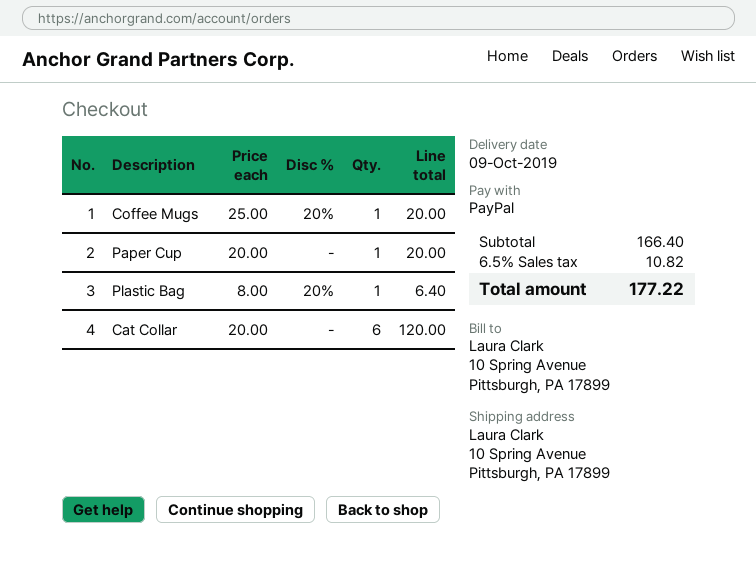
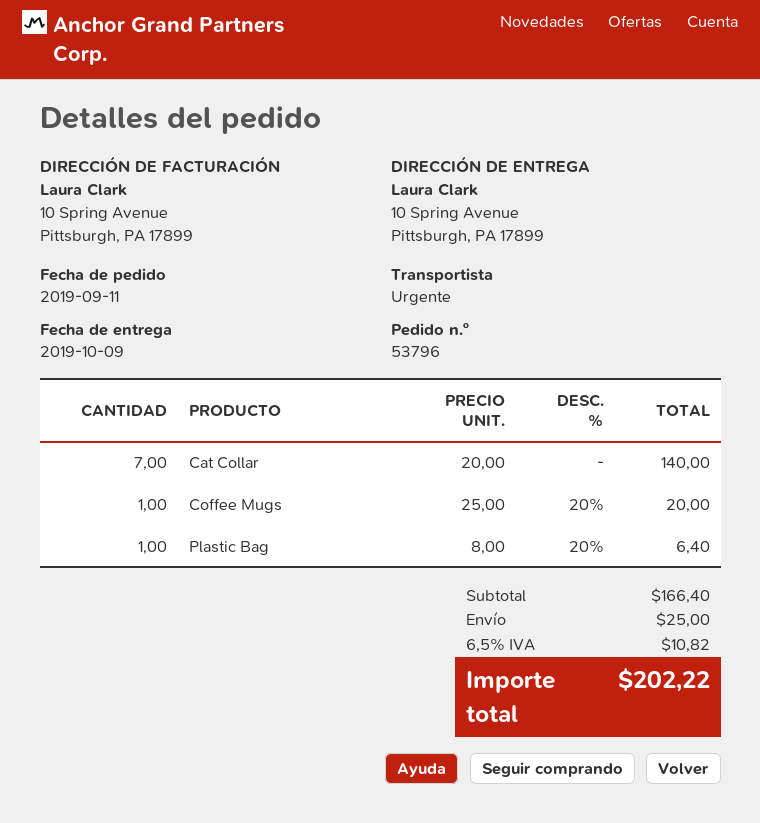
Paper Cup: 1 x 20.00 = 20.00 -> none
Cat Collar: 6 x 20.00 = 120.00 -> 7 x 20.00 = 140.00
shipping: none -> 25.00
total: 177.22 -> 202.22

